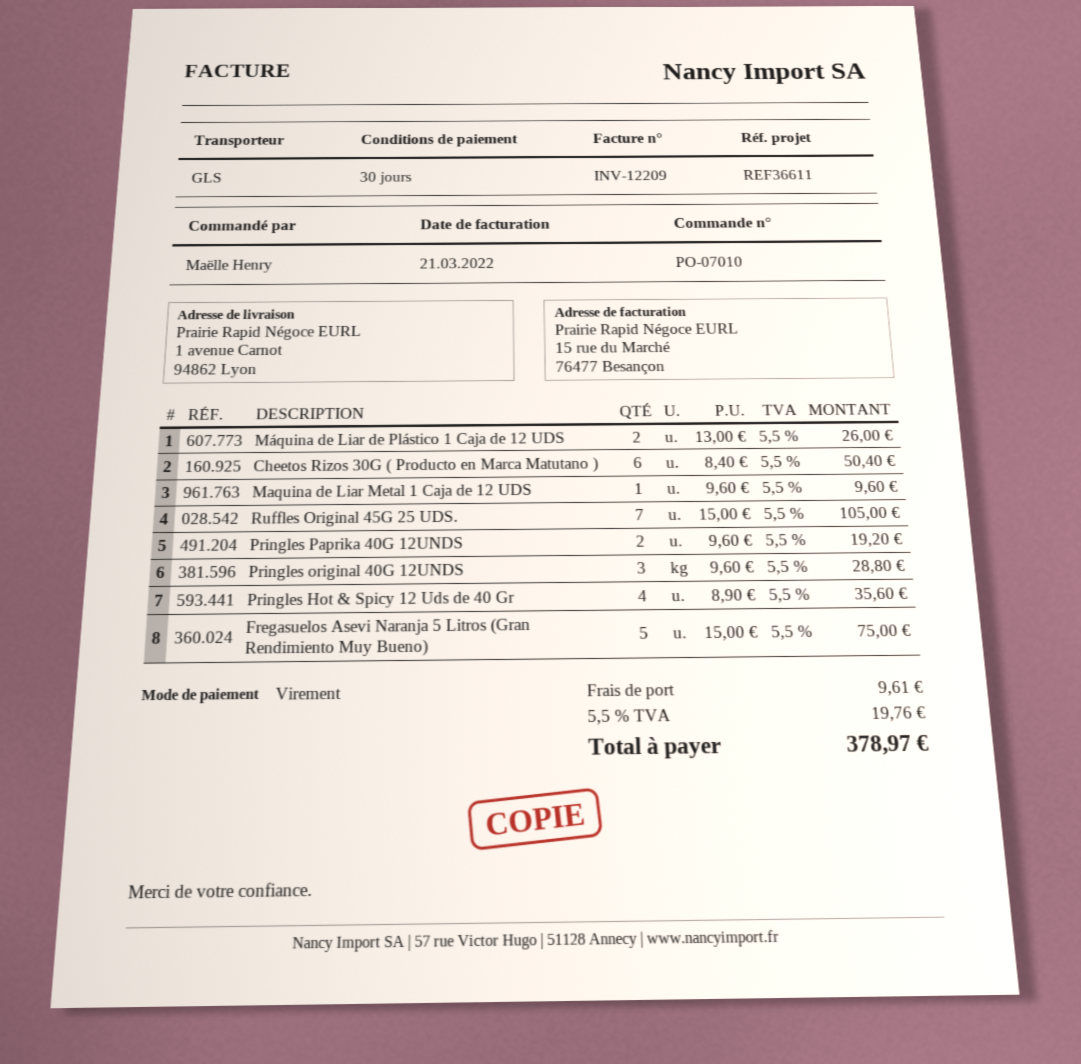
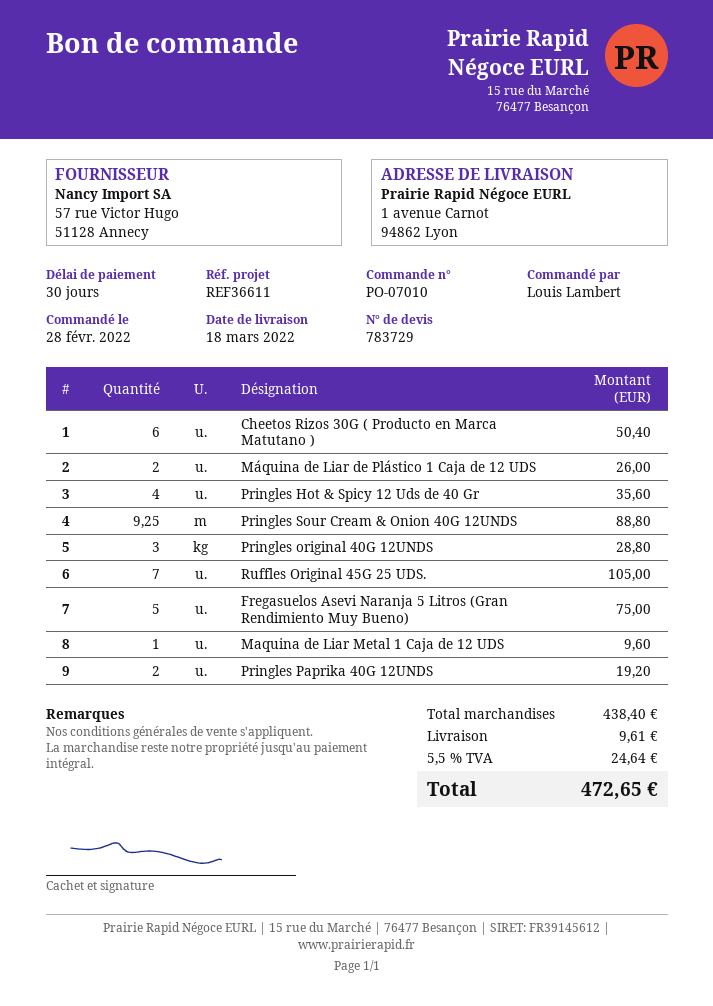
ordered by: Maëlle Henry -> Louis Lambert
Pringles Sour Cream & Onion 40G 12UNDS: none -> 9.25 for 88.80
tax: 5.5% = 19.76 -> 5.5% = 24.64
total: 378.97 -> 472.65

